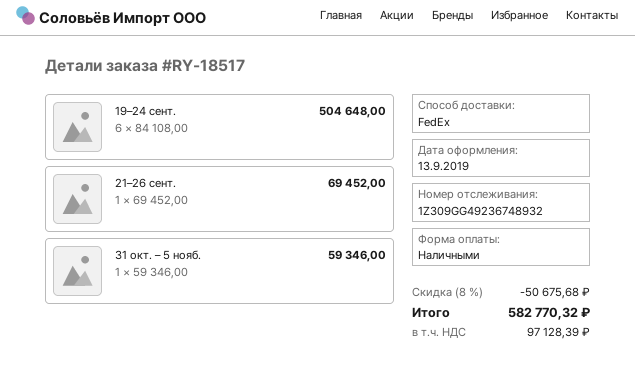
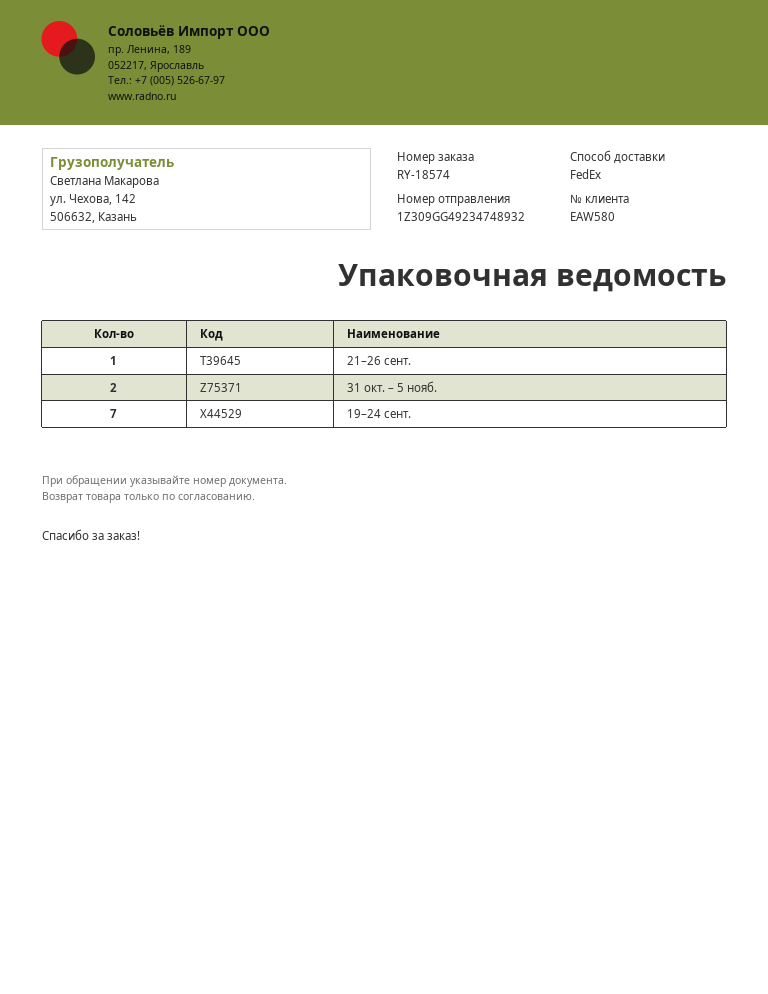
order number: RY-18517 -> RY-18574
tracking number: 1Z309GG49236748932 -> 1Z309GG49234748932
19–24 сент.: 6 -> 7
31 окт. – 5 нояб.: 1 -> 2

